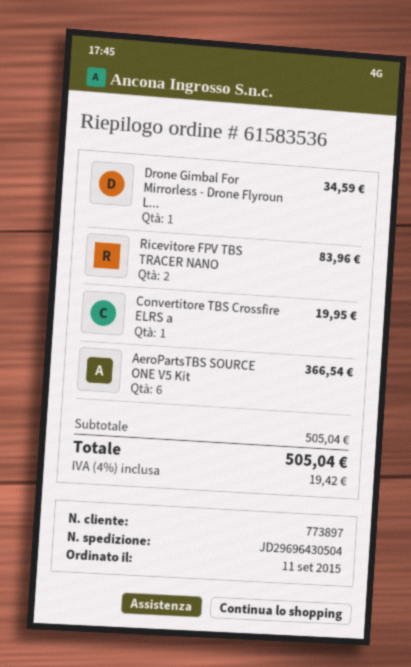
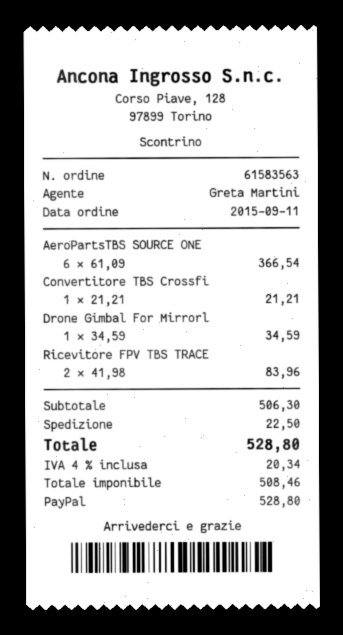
order number: 61583536 -> 61583563
Convertitore TBS Crossfire ELRS a: 1 for 19.95 -> 1 for 21.21
subtotal: 505.04 -> 506.30
shipping: none -> 22.50
tax: 4% = 19.42 -> 4% = 20.34
total: 505.04 -> 528.80

